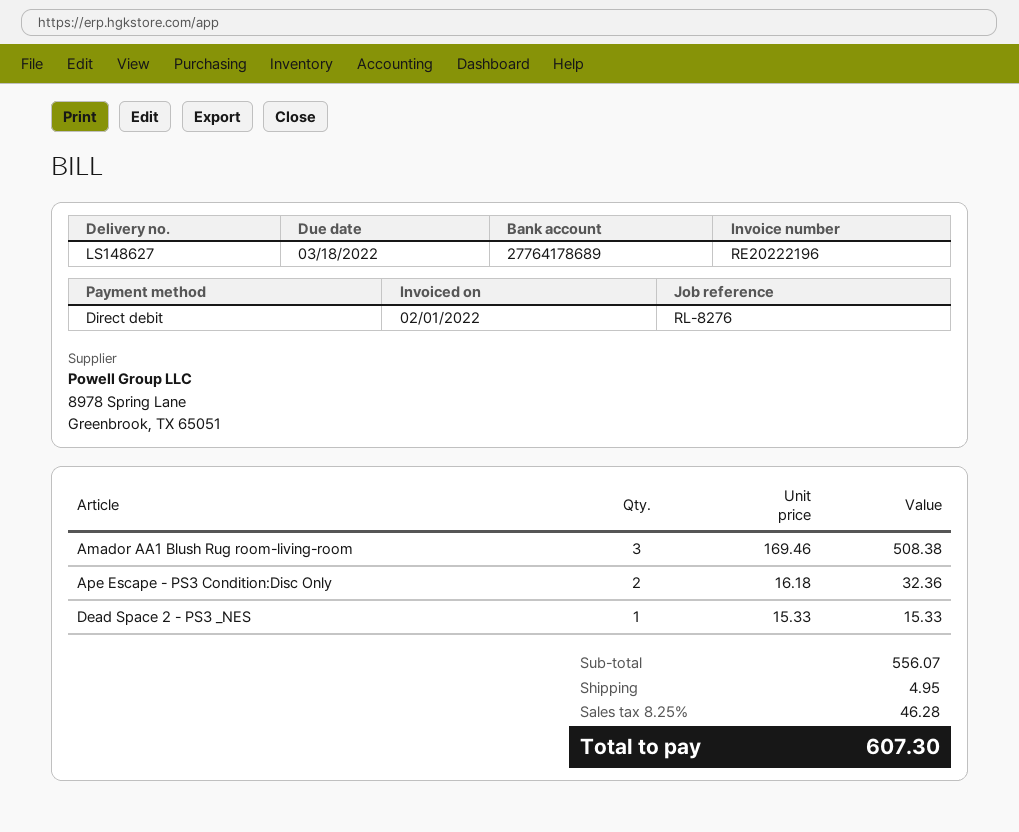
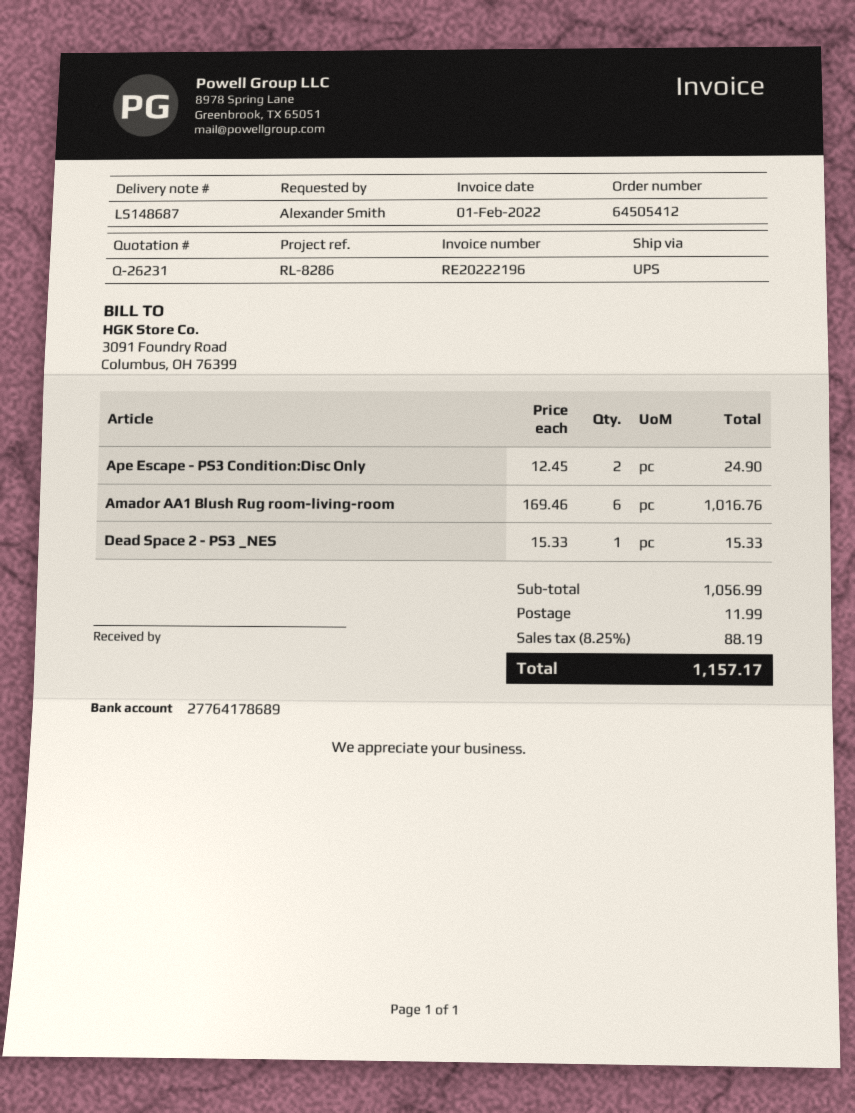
delivery note number: LS148627 -> LS148687
reference: RL-8276 -> RL-8286
Amador AA1 Blush Rug room-living-room: 3 x 169.46 = 508.38 -> 6 x 169.46 = 1016.76
Ape Escape - PS3 Condition:Disc Only: 2 x 16.18 = 32.36 -> 2 x 12.45 = 24.90
subtotal: 556.07 -> 1056.99
shipping: 4.95 -> 11.99
tax: 8.25% = 46.28 -> 8.25% = 88.19
total: 607.30 -> 1157.17

